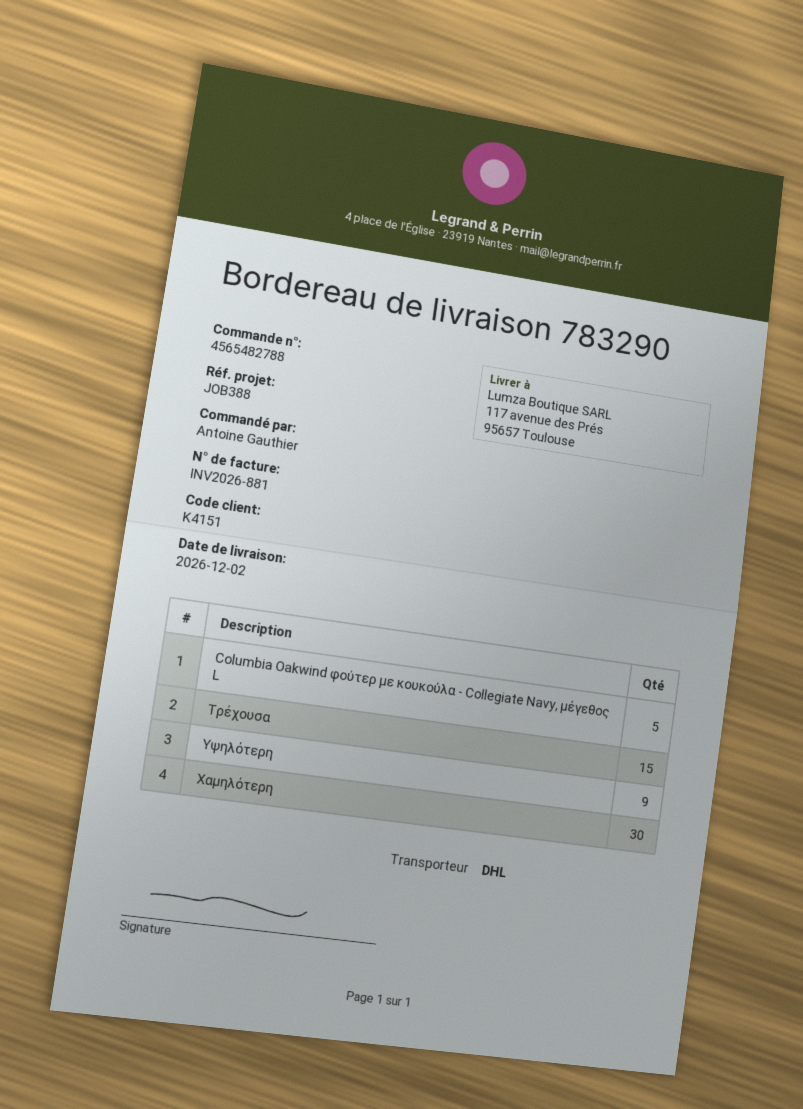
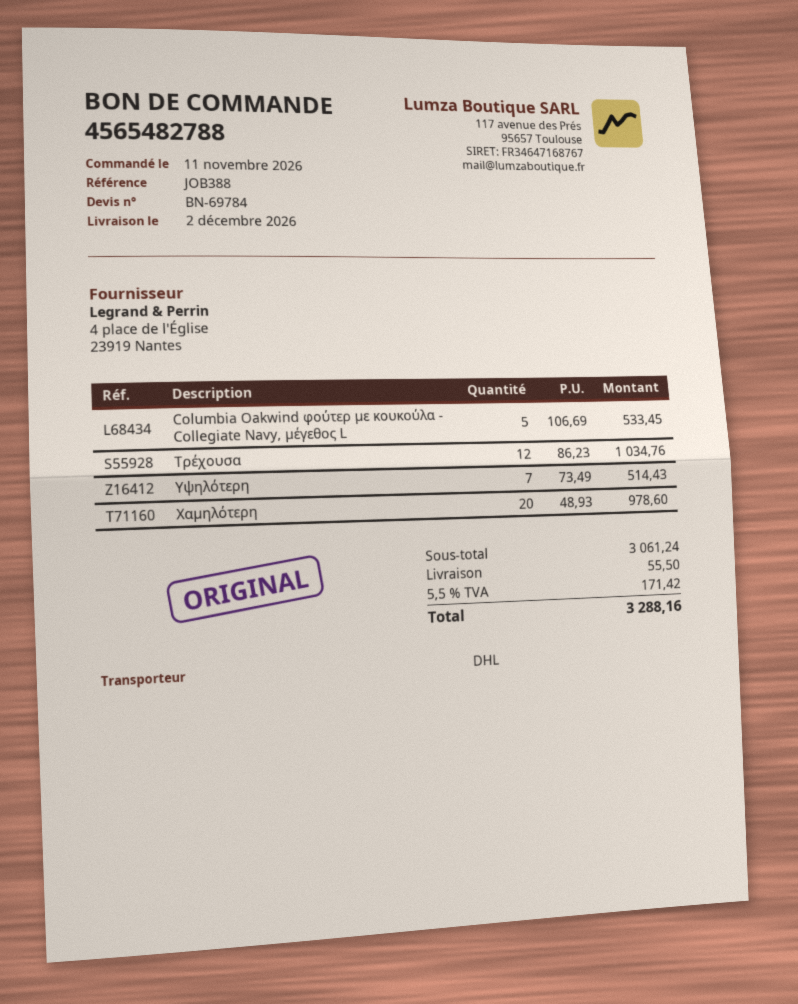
Τρέχουσα: 15 -> 12
Υψηλότερη: 9 -> 7
Χαμηλότερη: 30 -> 20

